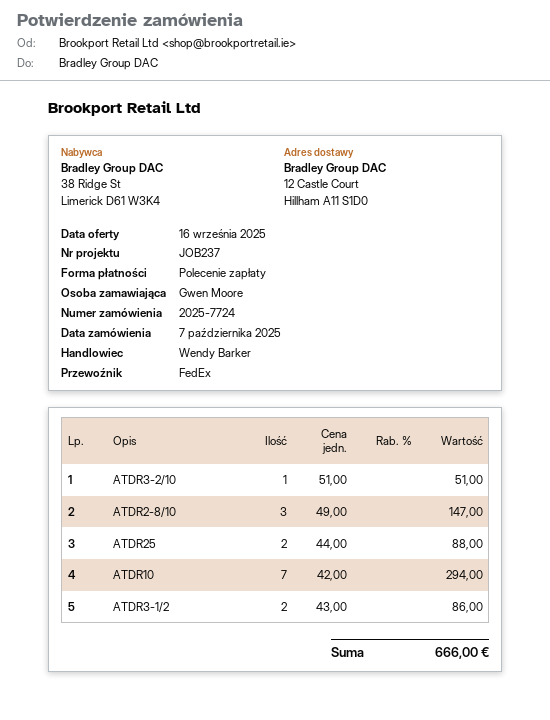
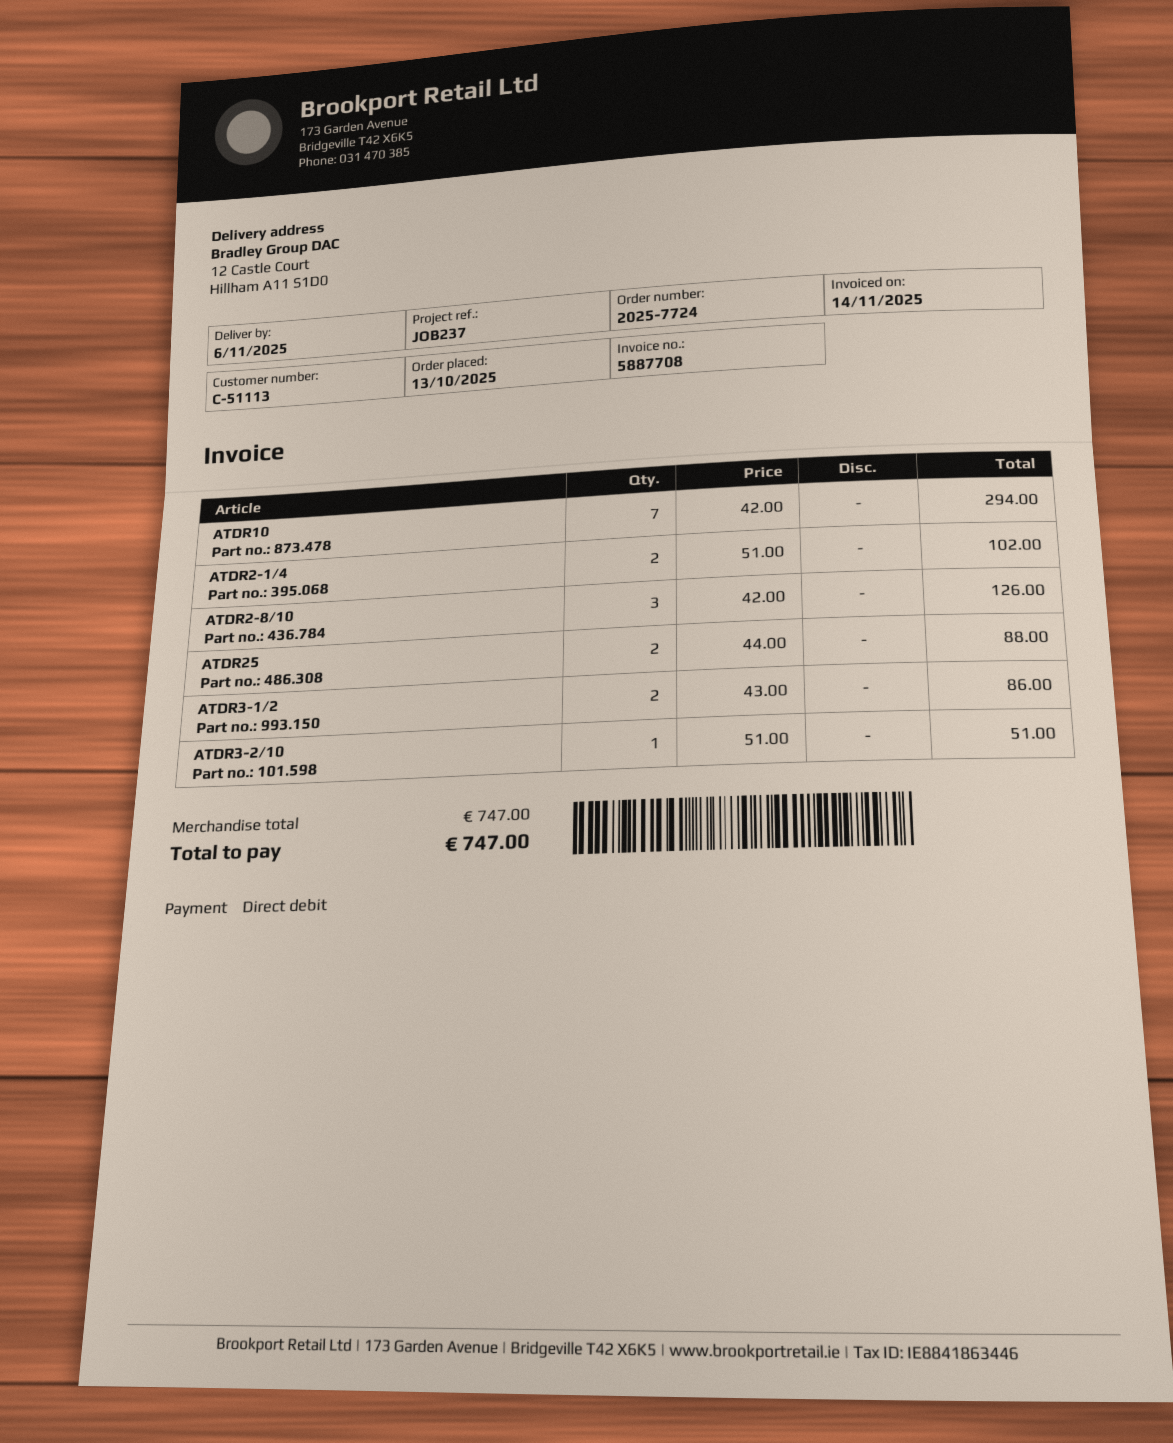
order date: 2025-10-07 -> 2025-10-13
ATDR2-8/10: 3 x 49.00 = 147.00 -> 3 x 42.00 = 126.00
ATDR2-1/4: none -> 2 x 51.00 = 102.00
total: 666.00 -> 747.00

